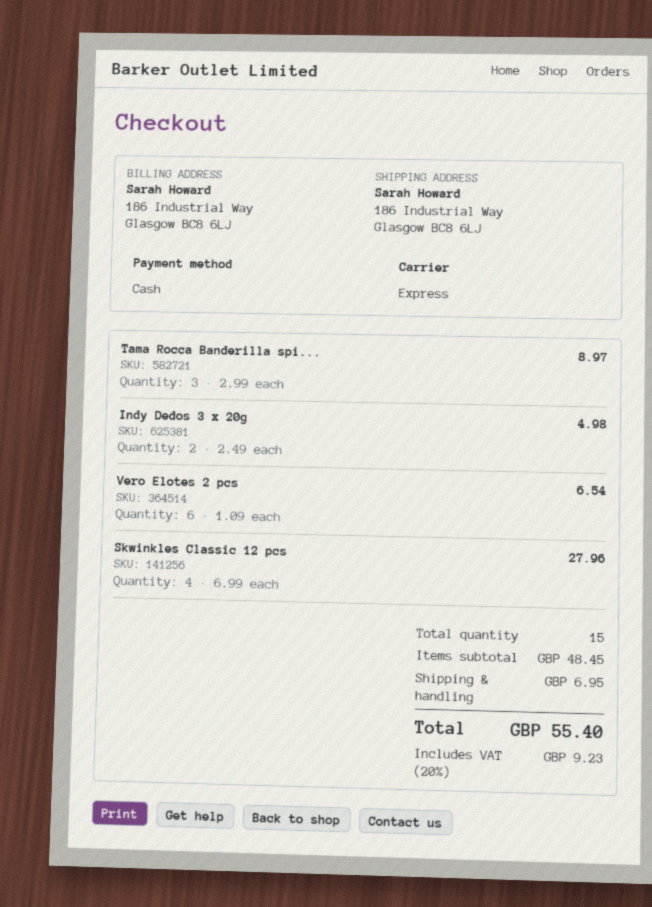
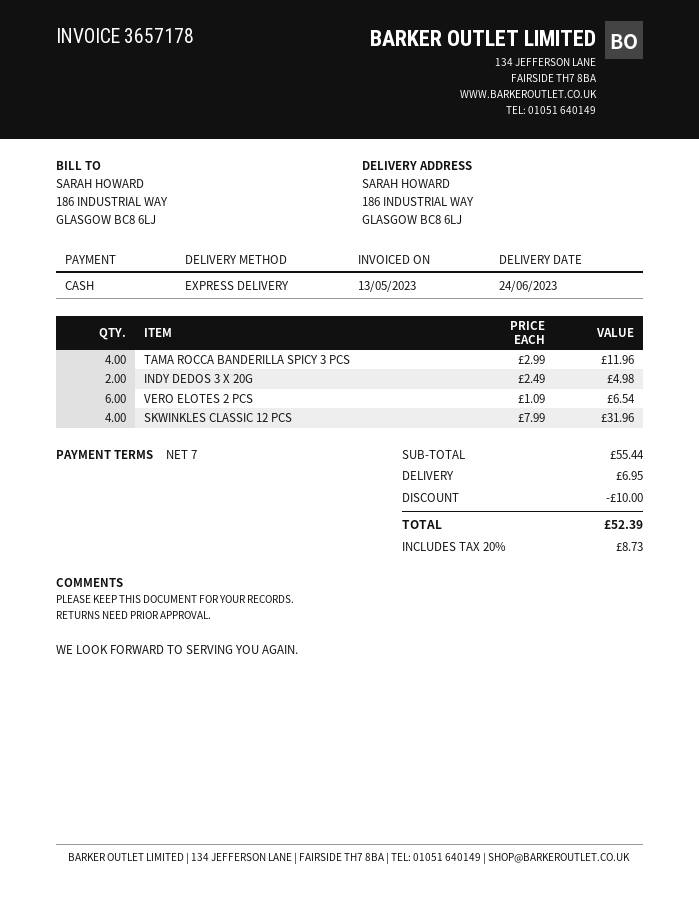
Tama Rocca Banderilla spi...: 3 x 2.99 = 8.97 -> 4 x 2.99 = 11.96
Skwinkles Classic 12 pcs: 4 x 6.99 = 27.96 -> 4 x 7.99 = 31.96
subtotal: 48.45 -> 55.44
discount: none -> 10.00
tax: 20% = 9.23 -> 20% = 8.73
total: 55.40 -> 52.39

